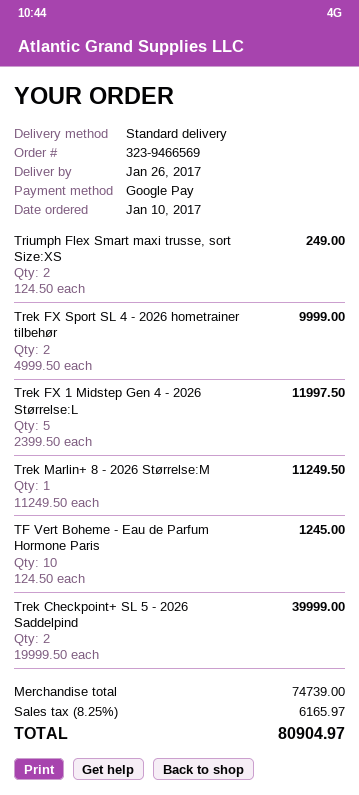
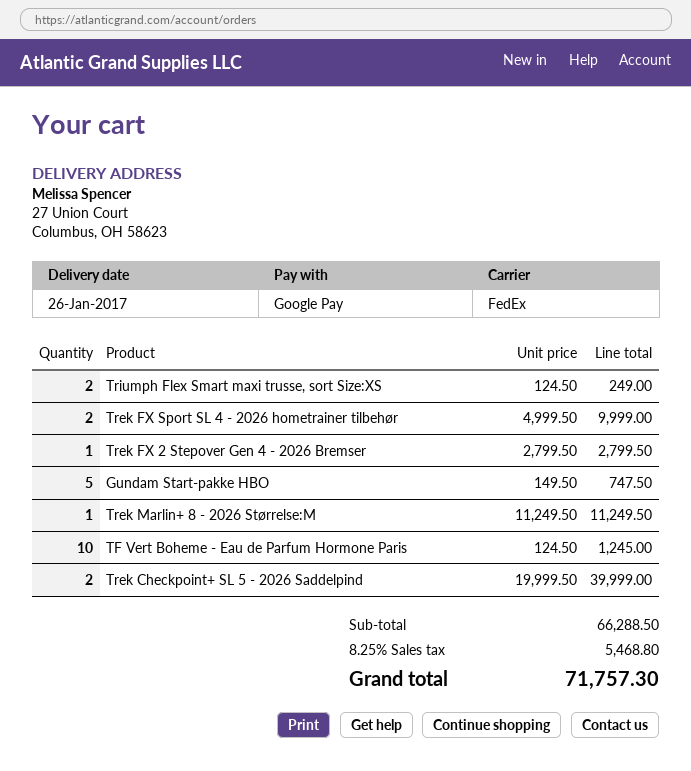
shipping method: standard -> FedEx
Trek FX 1 Midstep Gen 4 - 2026 Størrelse:L: 5 x 2399.50 = 11997.50 -> none
Trek FX 2 Stepover Gen 4 - 2026 Bremser: none -> 1 x 2799.50 = 2799.50
Gundam Start-pakke HBO: none -> 5 x 149.50 = 747.50
subtotal: 74739.00 -> 66288.50
tax: 8.25% = 6165.97 -> 8.25% = 5468.80
total: 80904.97 -> 71757.30

